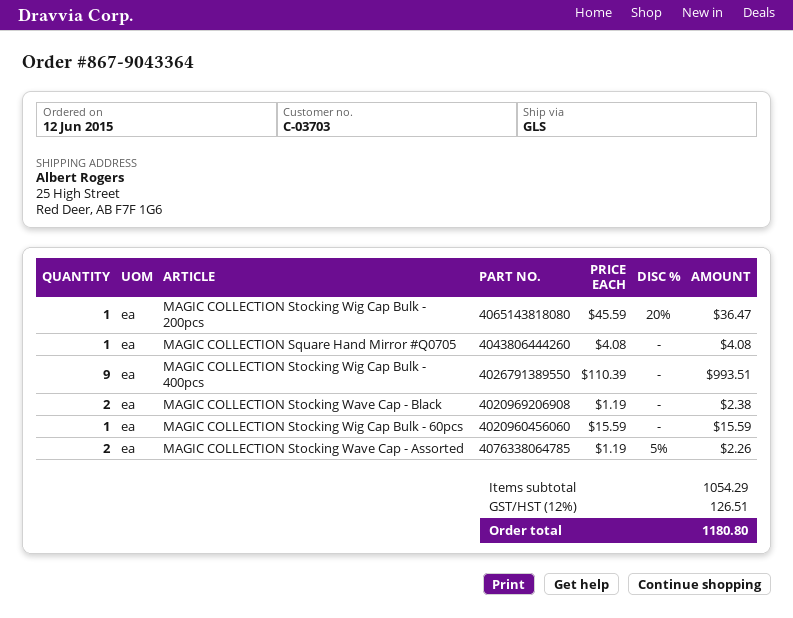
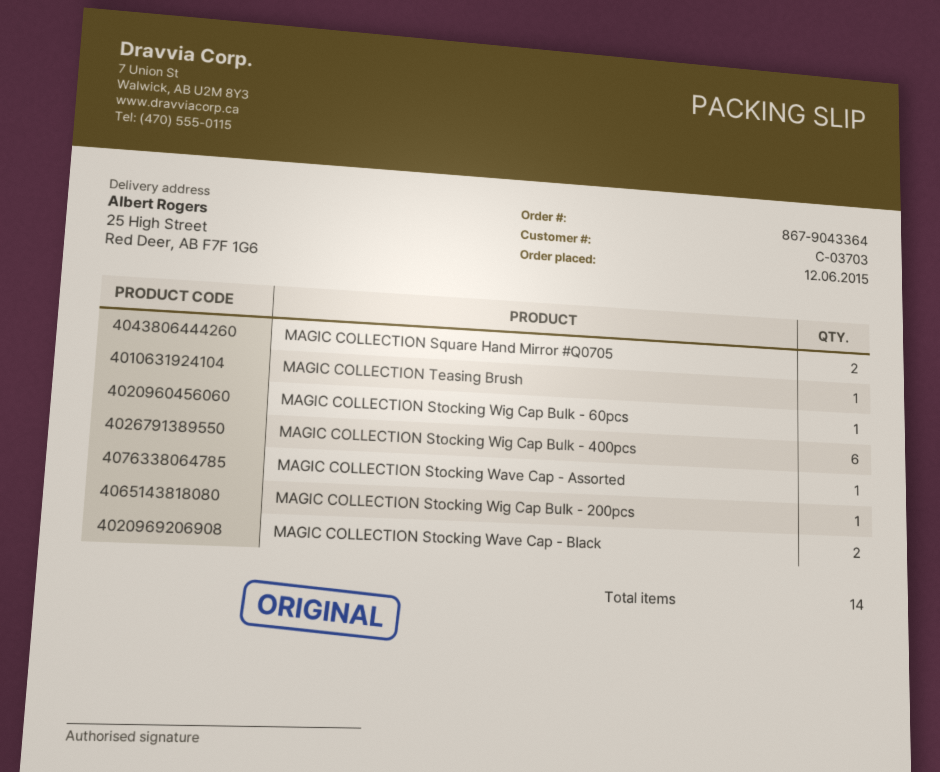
MAGIC COLLECTION Square Hand Mirror #Q0705: 1 -> 2
MAGIC COLLECTION Stocking Wig Cap Bulk - 400pcs: 9 -> 6
MAGIC COLLECTION Stocking Wave Cap - Assorted: 2 -> 1
MAGIC COLLECTION Teasing Brush: none -> 1

